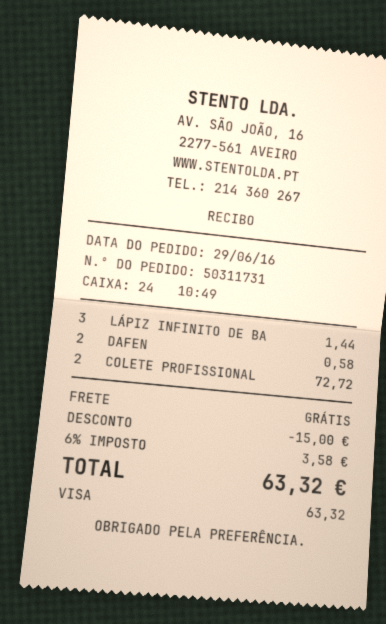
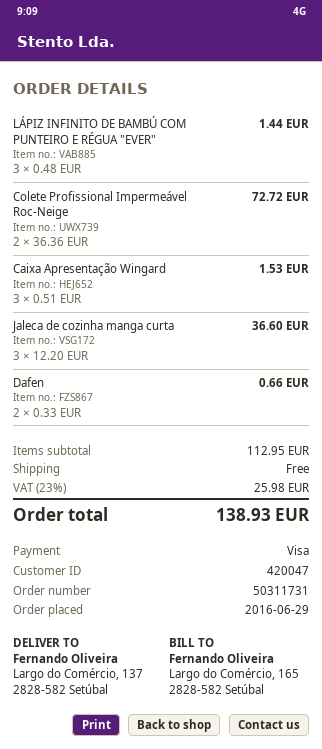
DAFEN: 2 for 0.58 -> 2 for 0.66
Caixa Apresentação Wingard: none -> 3 for 1.53
Jaleca de cozinha manga curta: none -> 3 for 36.60
discount: 15.00 -> none
tax: 6% = 3.58 -> 23% = 25.98
total: 63.32 -> 138.93

